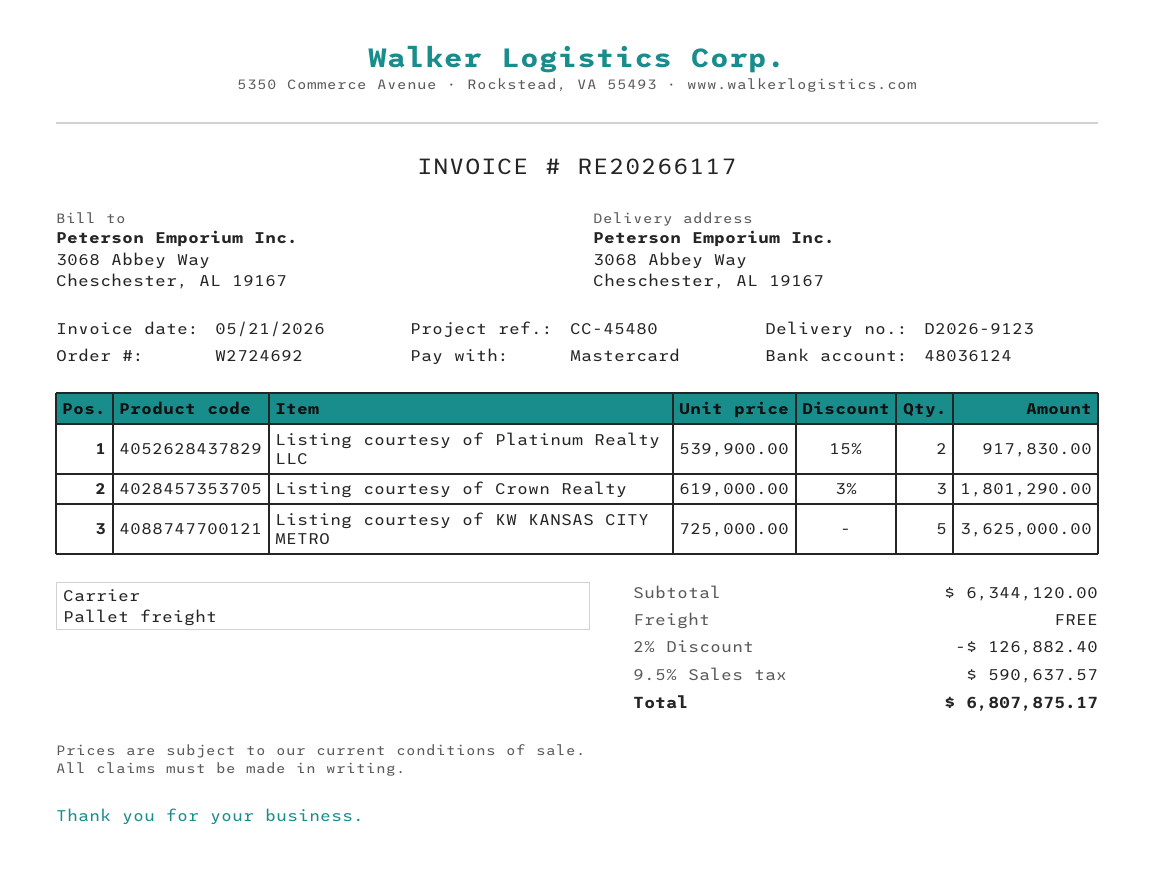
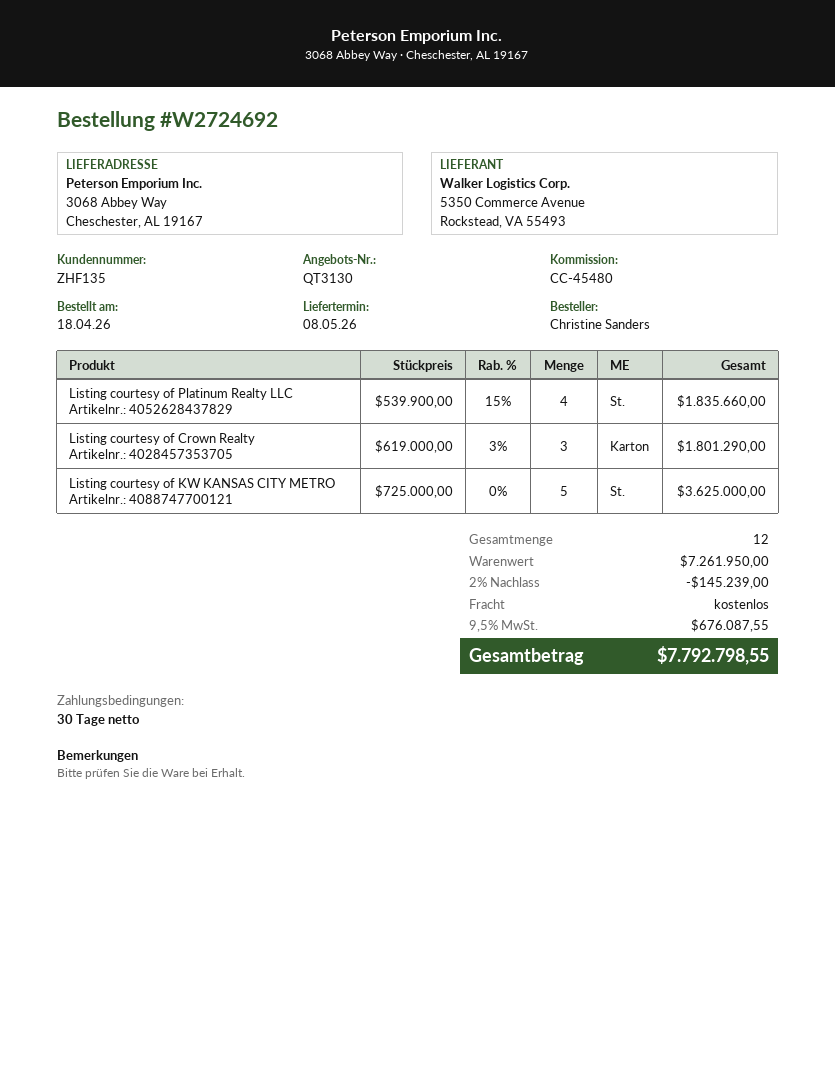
Listing courtesy of Platinum Realty LLC: 2 x 539900.00 - 15% = 917830.00 -> 4 x 539900.00 - 15% = 1835660.00
subtotal: 6344120.00 -> 7261950.00
discount: 2% = 126882.40 -> 2% = 145239.00
tax: 9.5% = 590637.57 -> 9.5% = 676087.55
total: 6807875.17 -> 7792798.55

